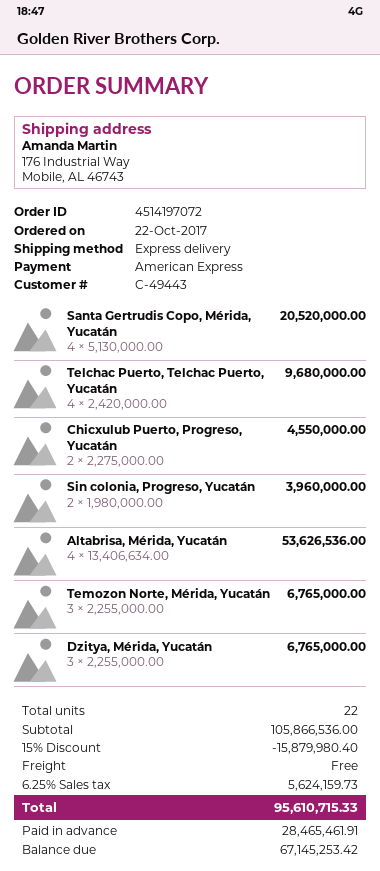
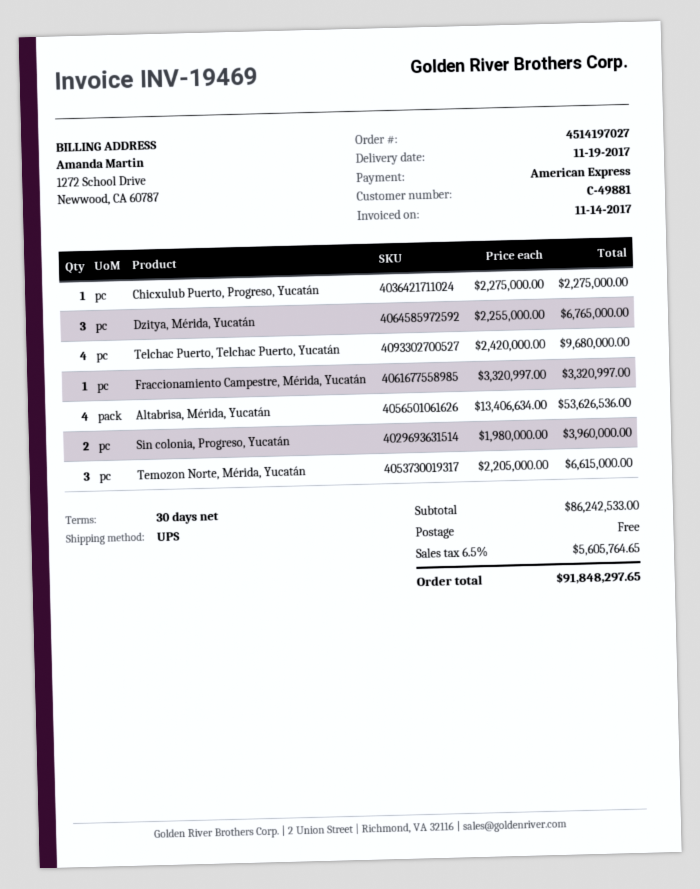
order number: 4514197072 -> 4514197027
customer number: C-49443 -> C-49881
shipping method: express -> UPS
Santa Gertrudis Copo, Mérida, Yucatán: 4 x 5130000.00 = 20520000.00 -> none
Chicxulub Puerto, Progreso, Yucatán: 2 x 2275000.00 = 4550000.00 -> 1 x 2275000.00 = 2275000.00
Temozon Norte, Mérida, Yucatán: 3 x 2255000.00 = 6765000.00 -> 3 x 2205000.00 = 6615000.00
Fraccionamiento Campestre, Mérida, Yucatán: none -> 1 x 3320997.00 = 3320997.00
subtotal: 105866536.00 -> 86242533.00
discount: 15% = 15879980.40 -> none
tax: 6.25% = 5624159.73 -> 6.5% = 5605764.65
total: 95610715.33 -> 91848297.65

